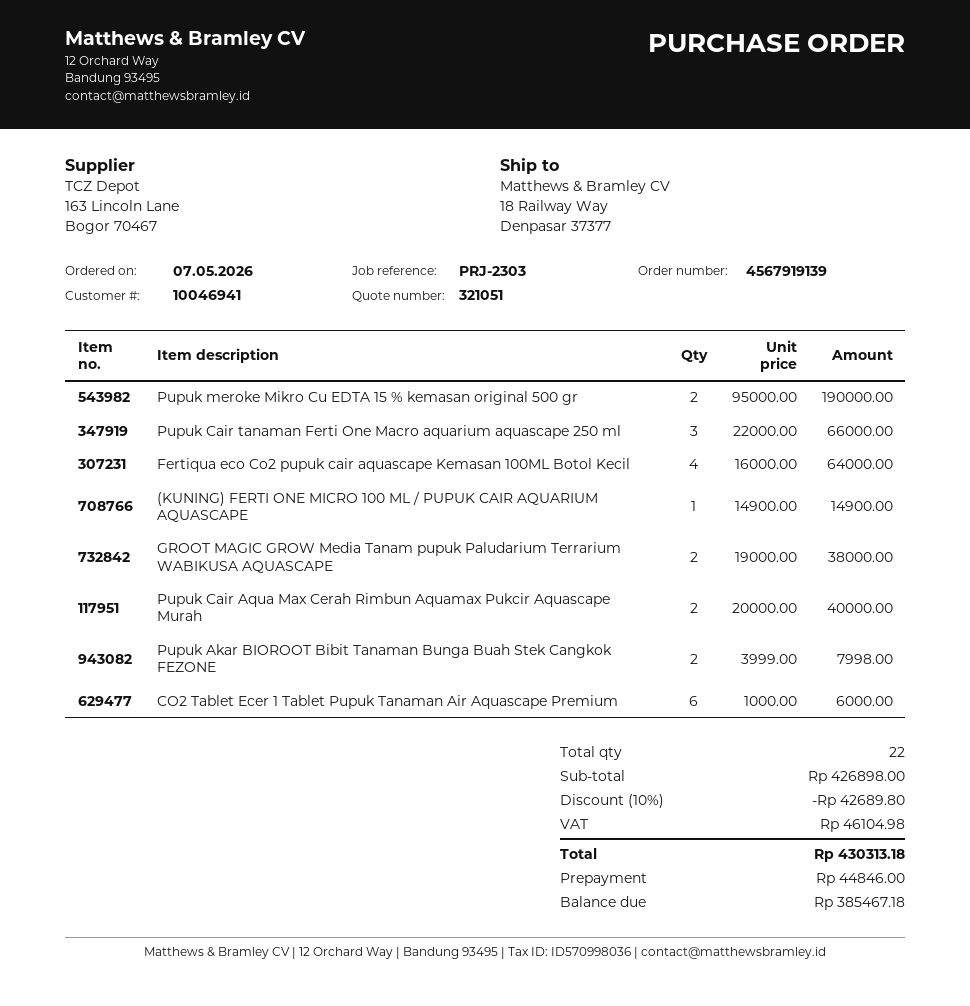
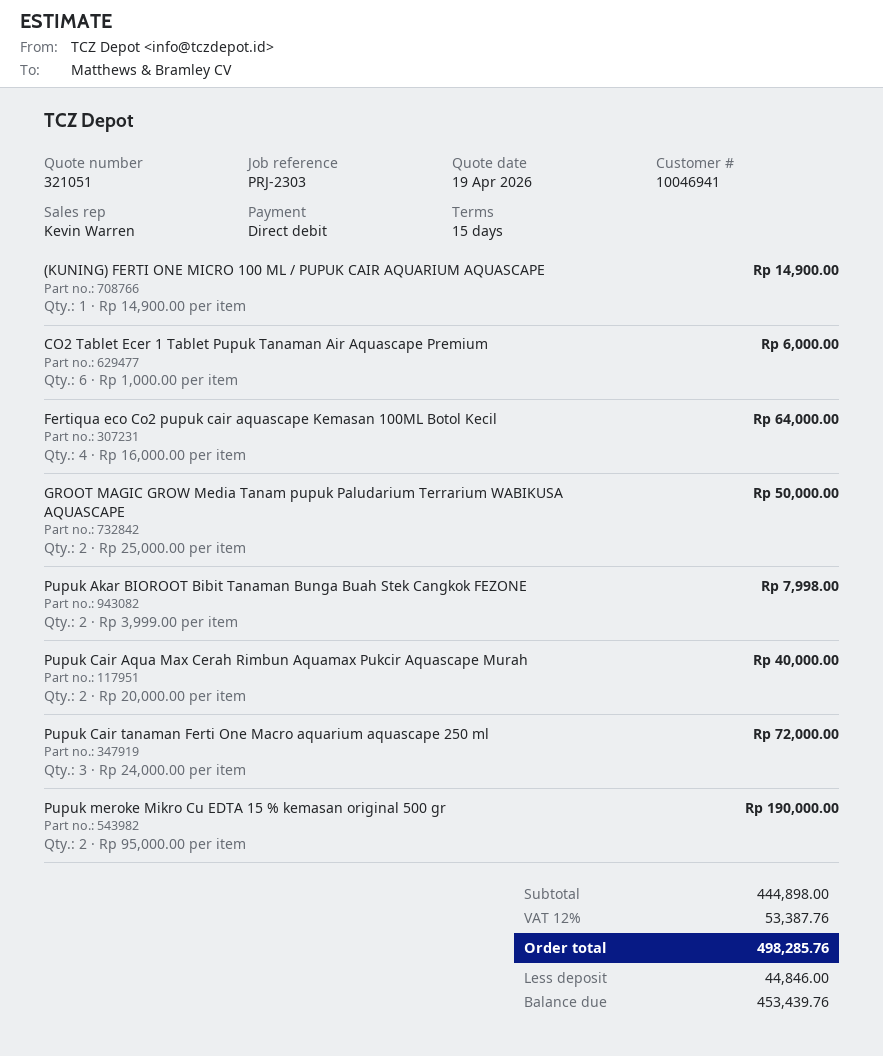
Pupuk Cair tanaman Ferti One Macro aquarium aquascape 250 ml: 3 x 22000.00 = 66000.00 -> 3 x 24000.00 = 72000.00
GROOT MAGIC GROW Media Tanam pupuk Paludarium Terrarium WABIKUSA AQUASCAPE: 2 x 19000.00 = 38000.00 -> 2 x 25000.00 = 50000.00
subtotal: 426898.00 -> 444898.00
discount: 10% = 42689.80 -> none
tax: 46104.98 -> 53387.76
total: 430313.18 -> 498285.76
balance: 385467.18 -> 453439.76

